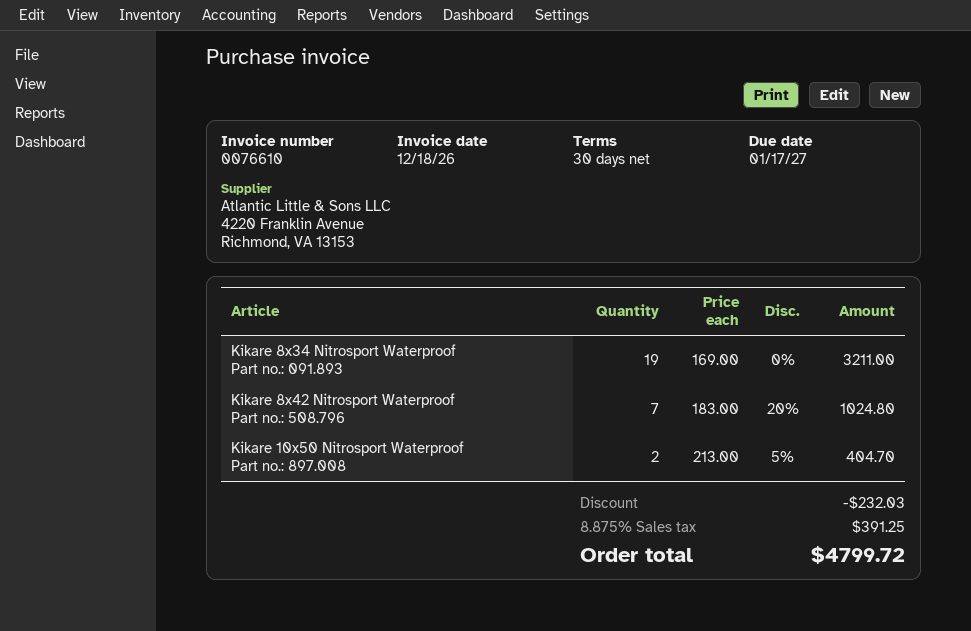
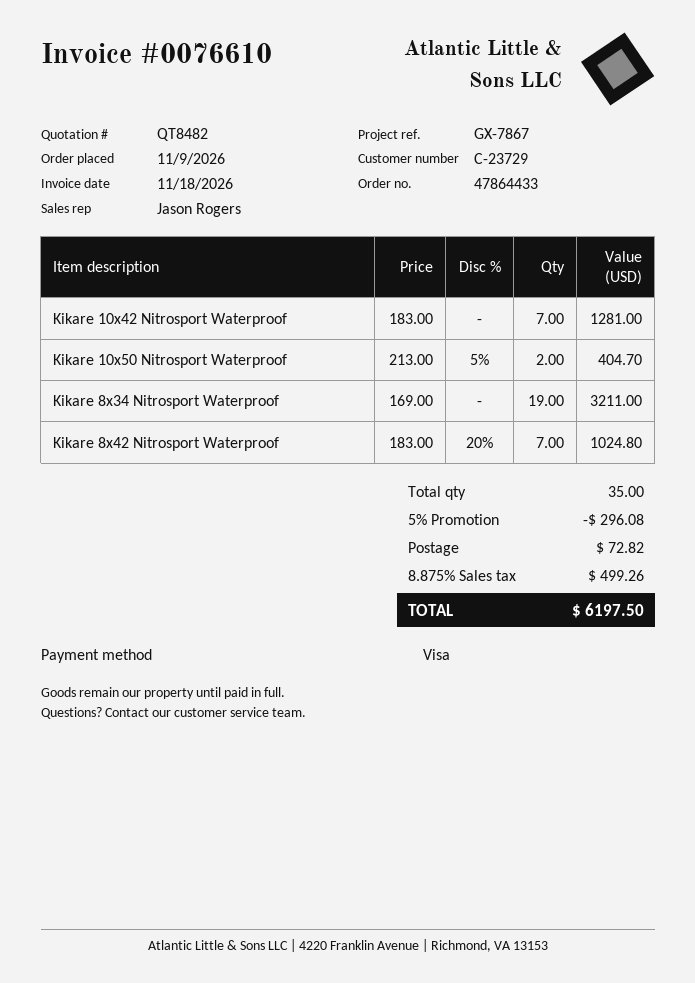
invoice date: 2026-12-18 -> 2026-11-18
Kikare 10x42 Nitrosport Waterproof: none -> 7 x 183.00 = 1281.00
discount: 232.03 -> 296.08
shipping: none -> 72.82
tax: 8.875% = 391.25 -> 8.875% = 499.26
total: 4799.72 -> 6197.50

